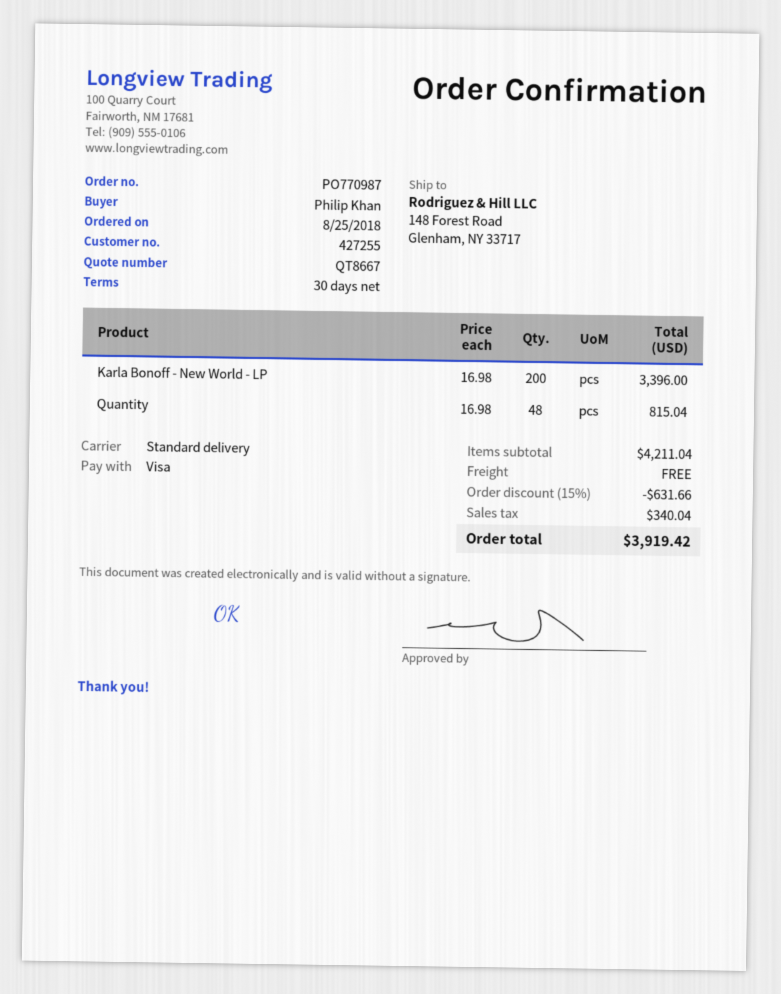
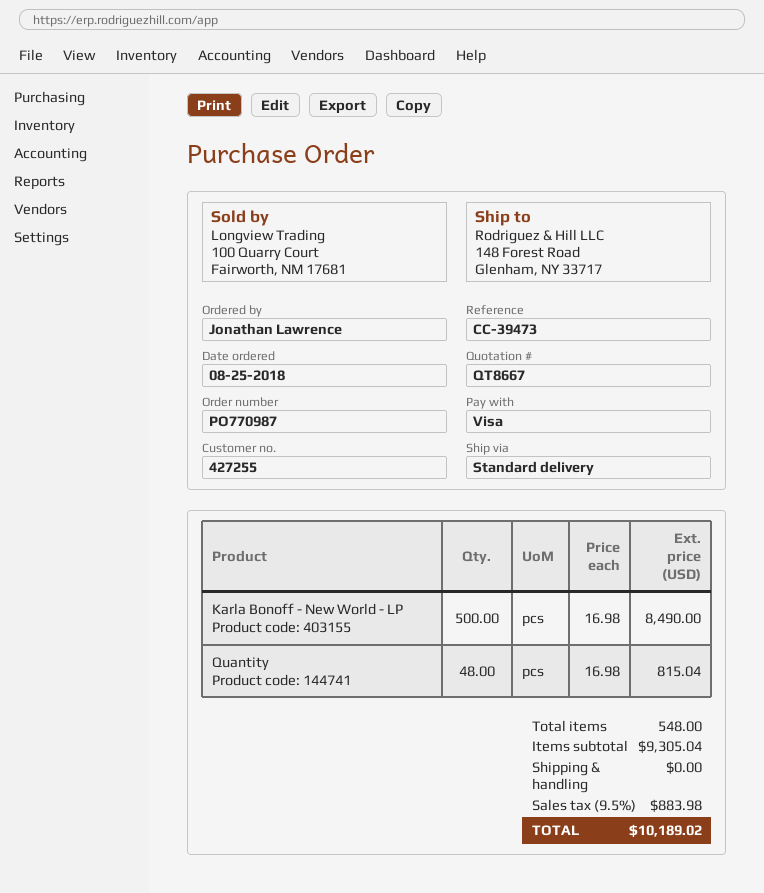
ordered by: Philip Khan -> Jonathan Lawrence
Karla Bonoff - New World - LP: 200 x 16.98 = 3396.00 -> 500 x 16.98 = 8490.00
subtotal: 4211.04 -> 9305.04
discount: 15% = 631.66 -> none
tax: 340.04 -> 883.98
total: 3919.42 -> 10189.02

